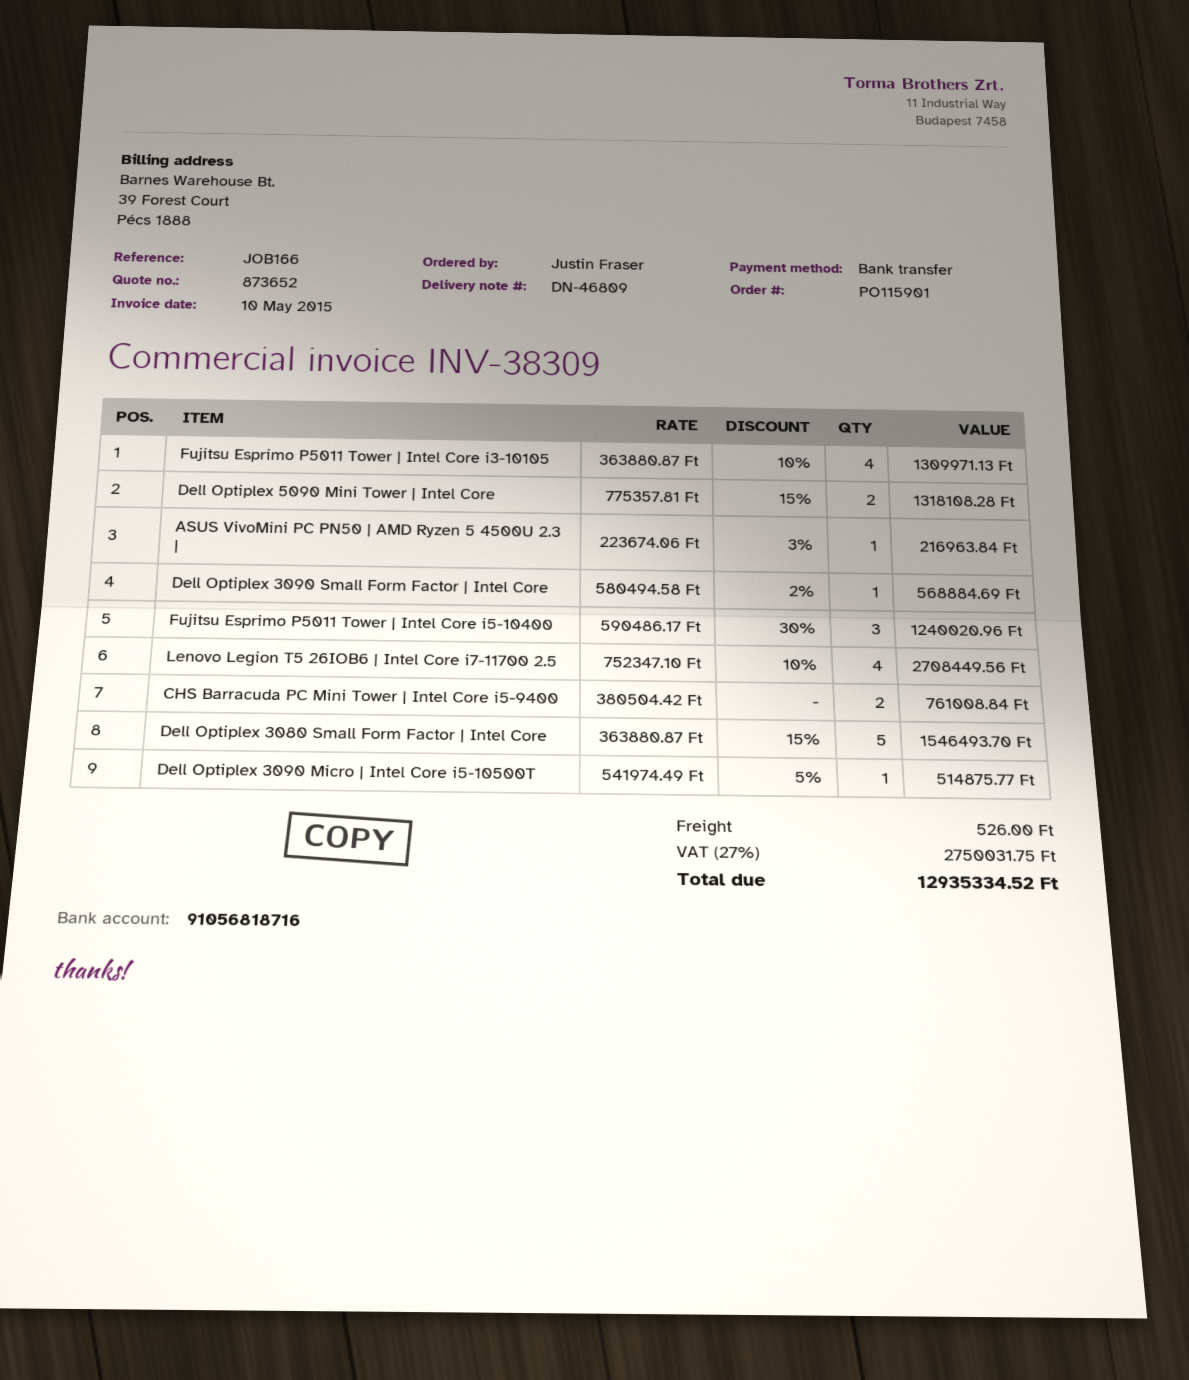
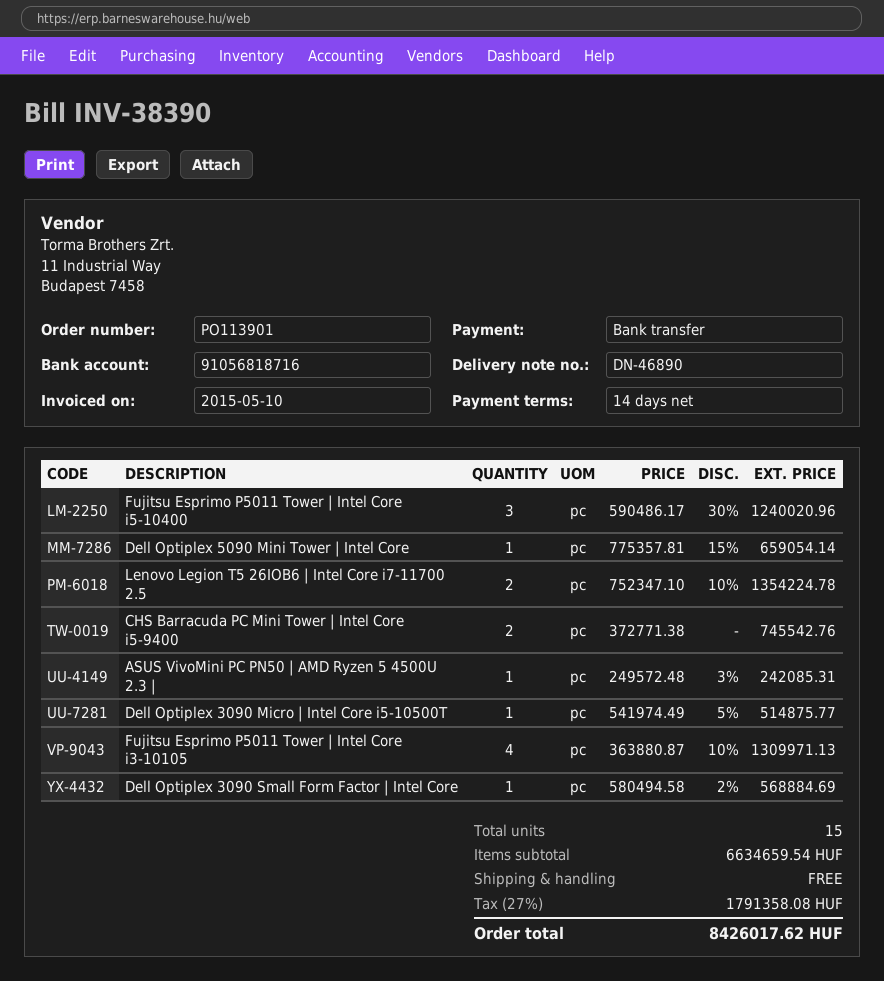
order number: PO115901 -> PO113901
delivery note number: DN-46809 -> DN-46890
invoice number: INV-38309 -> INV-38390
Dell Optiplex 5090 Mini Tower | Intel Core: 2 x 775357.81 - 15% = 1318108.28 -> 1 x 775357.81 - 15% = 659054.14
ASUS VivoMini PC PN50 | AMD Ryzen 5 4500U 2.3 |: 1 x 223674.06 - 3% = 216963.84 -> 1 x 249572.48 - 3% = 242085.31
Lenovo Legion T5 26IOB6 | Intel Core i7-11700 2.5: 4 x 752347.10 - 10% = 2708449.56 -> 2 x 752347.10 - 10% = 1354224.78
CHS Barracuda PC Mini Tower | Intel Core i5-9400: 2 x 380504.42 = 761008.84 -> 2 x 372771.38 = 745542.76
Dell Optiplex 3080 Small Form Factor | Intel Core: 5 x 363880.87 - 15% = 1546493.70 -> none
shipping: 526.00 -> 0.00
tax: 27% = 2750031.75 -> 27% = 1791358.08
total: 12935334.52 -> 8426017.62

